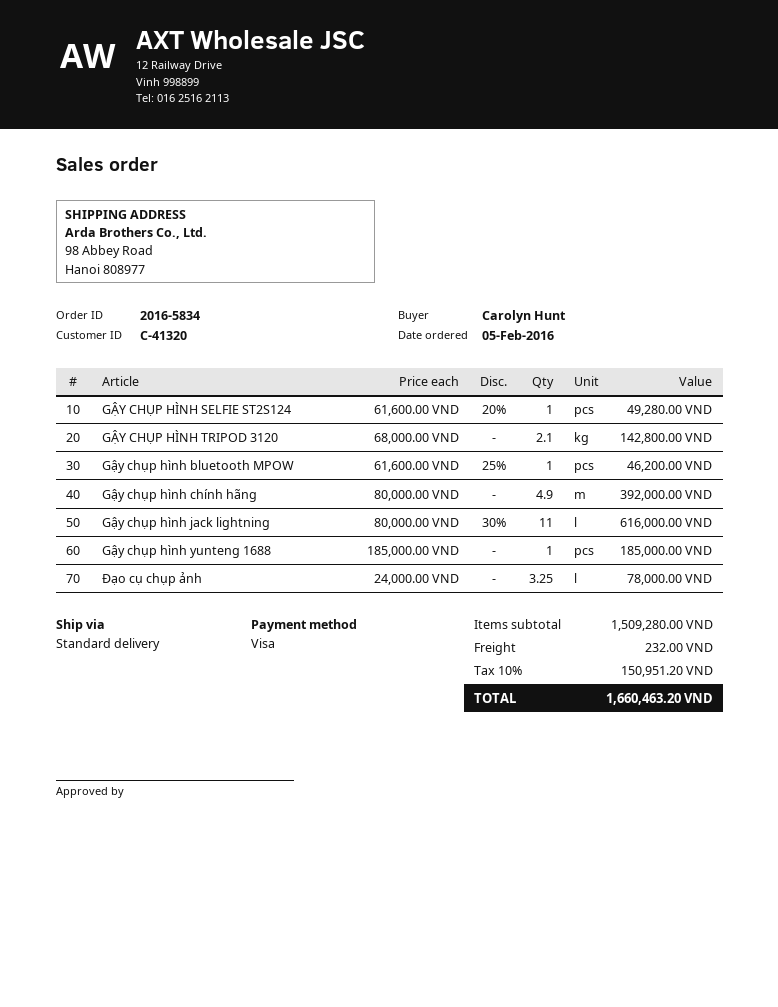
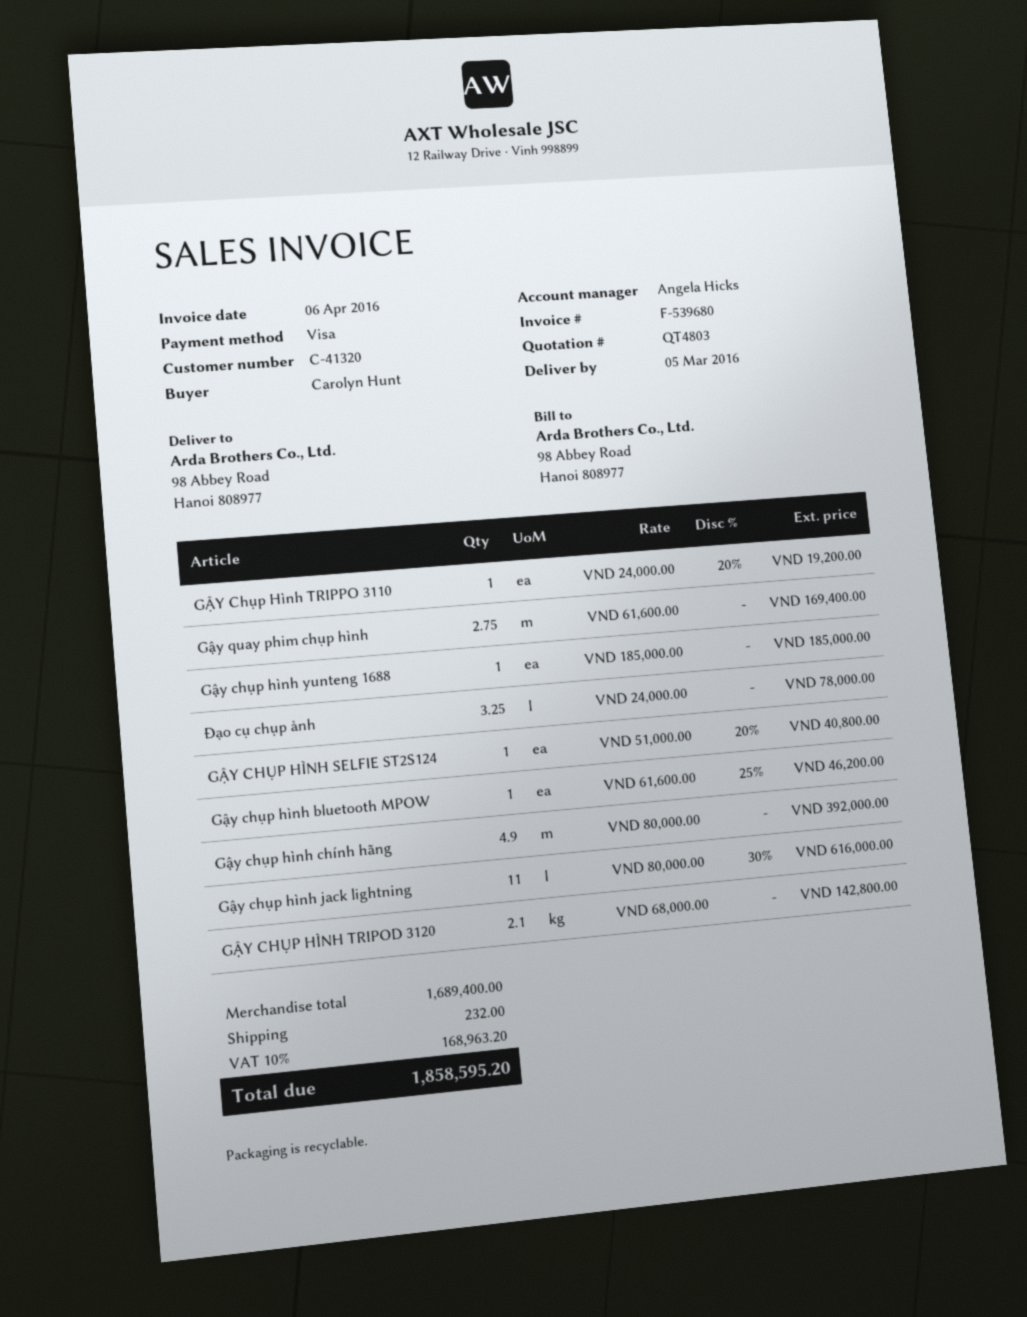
GẬY CHỤP HÌNH SELFIE ST2S124: 1 x 61600.00 - 20% = 49280.00 -> 1 x 51000.00 - 20% = 40800.00
GẬY Chụp Hình TRIPPO 3110: none -> 1 x 24000.00 - 20% = 19200.00
Gậy quay phim chụp hình: none -> 2.75 x 61600.00 = 169400.00
subtotal: 1509280.00 -> 1689400.00
tax: 10% = 150951.20 -> 10% = 168963.20
total: 1660463.20 -> 1858595.20

